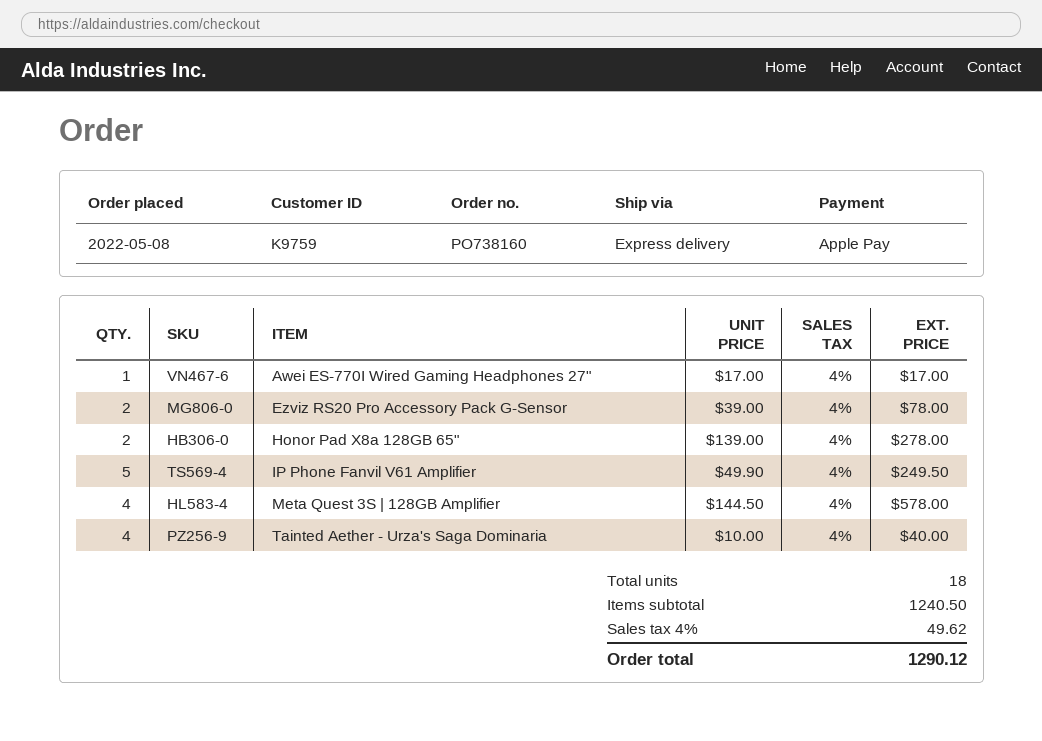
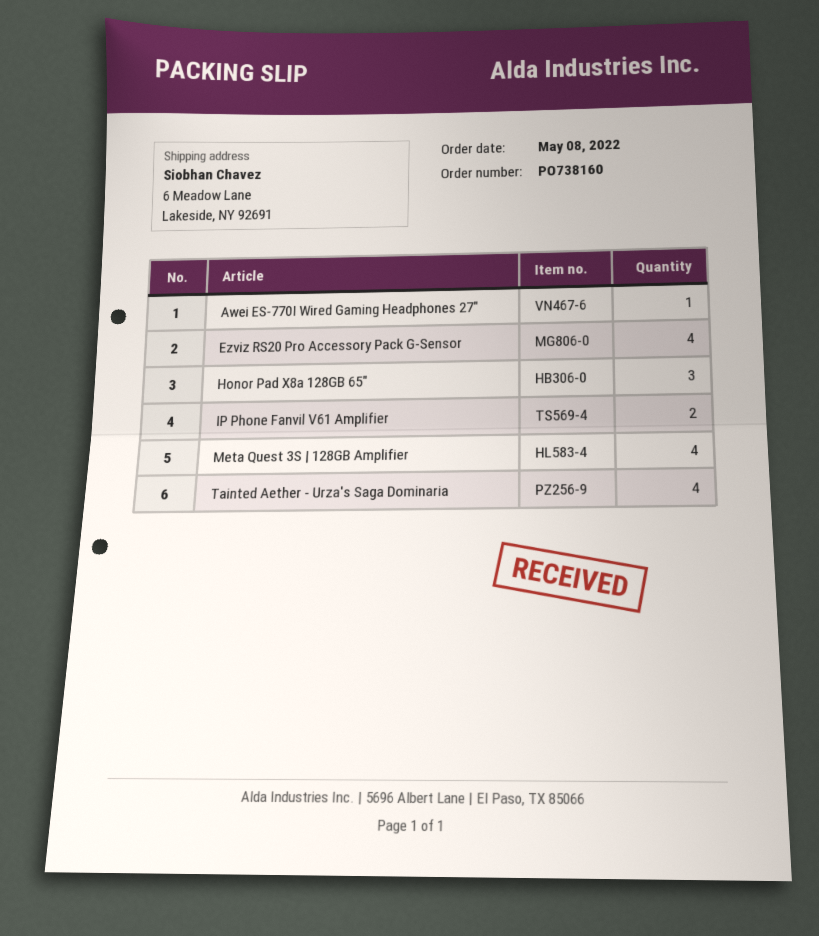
Ezviz RS20 Pro Accessory Pack G-Sensor: 2 -> 4
Honor Pad X8a 128GB 65": 2 -> 3
IP Phone Fanvil V61 Amplifier: 5 -> 2

